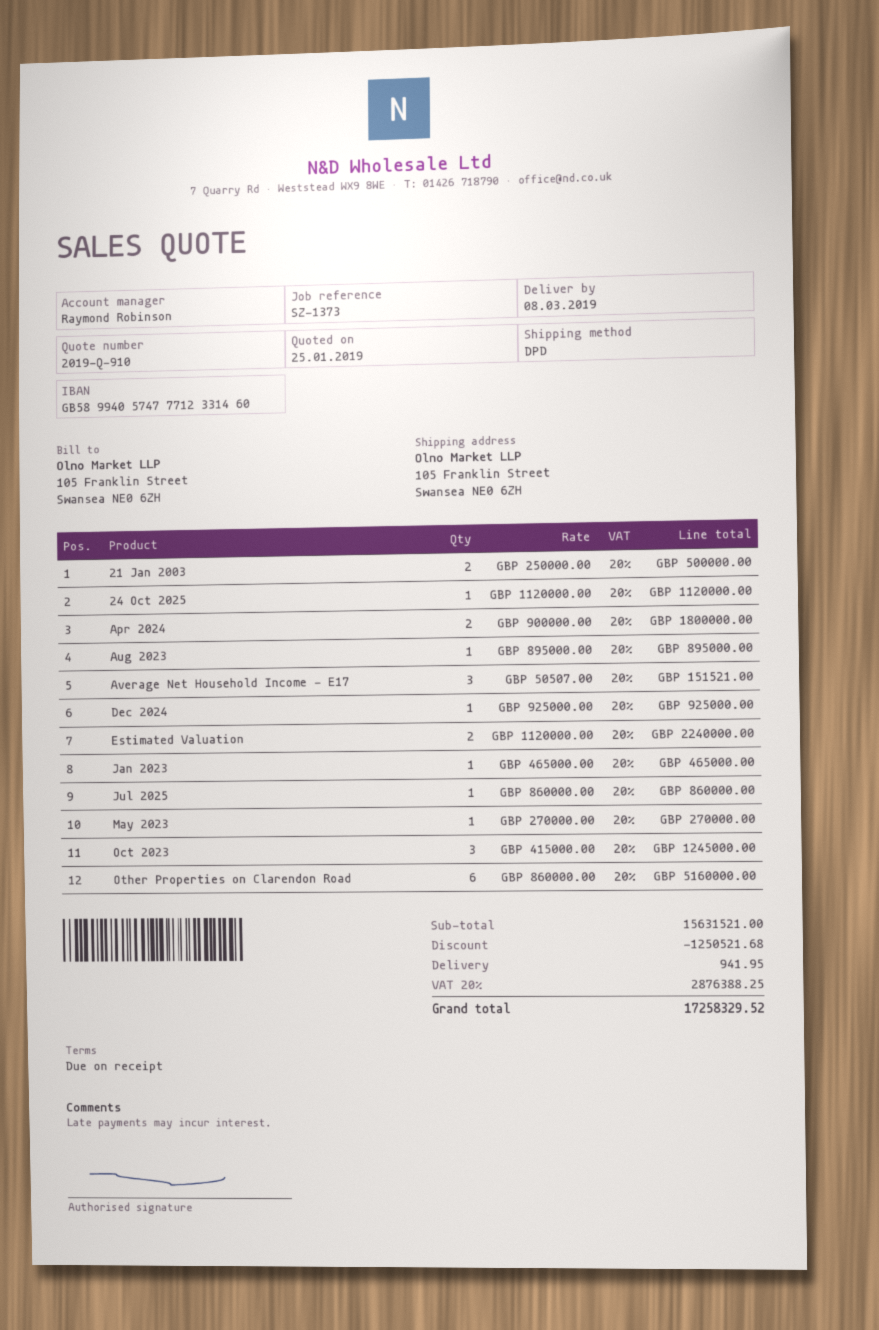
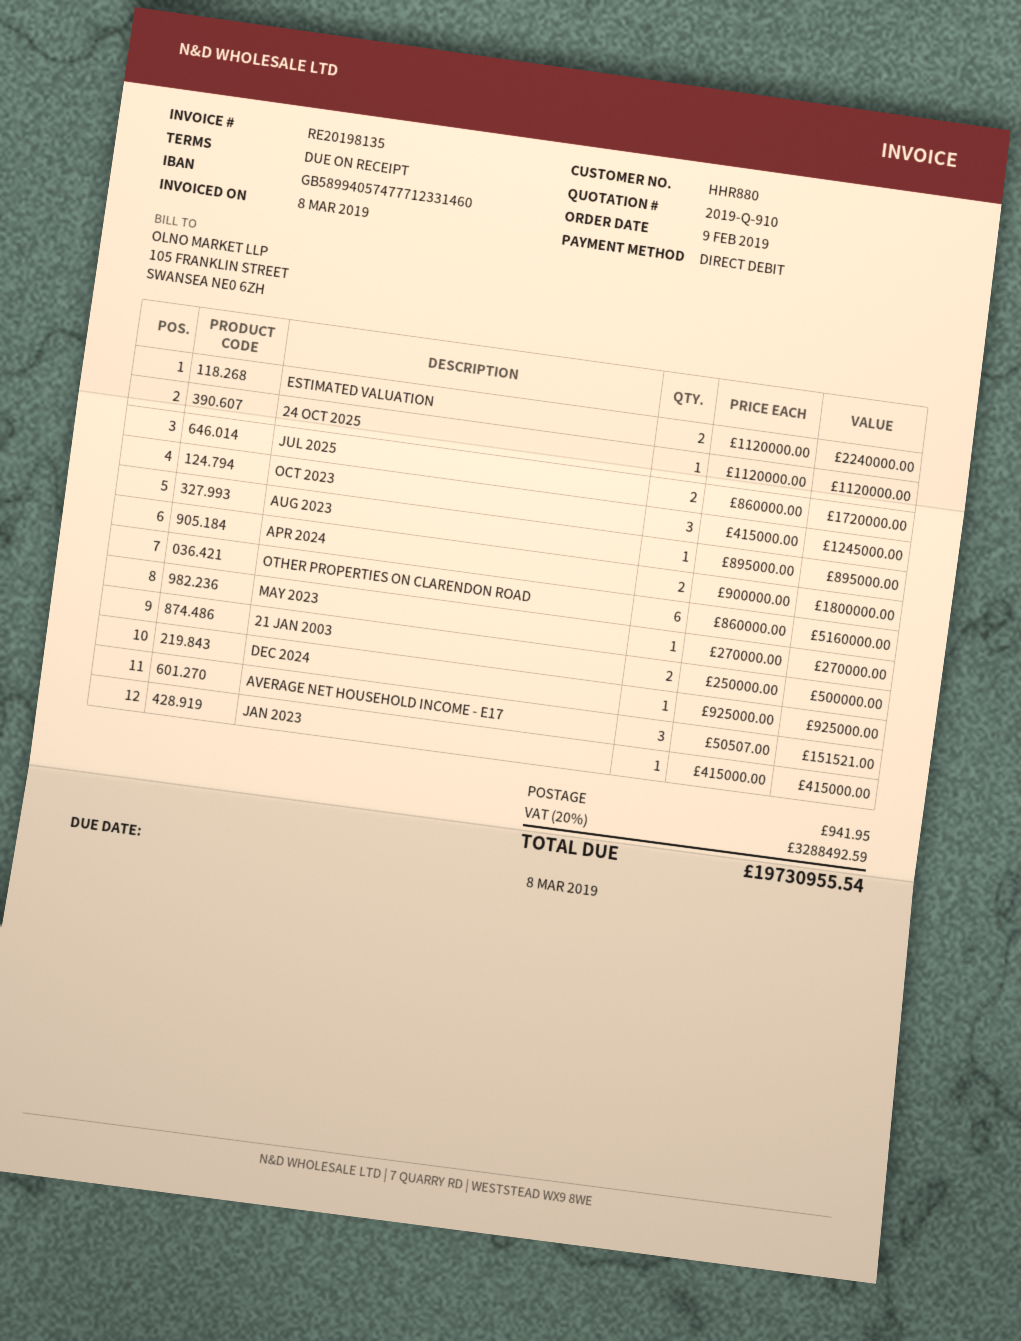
Jan 2023: 1 x 465000.00 = 465000.00 -> 1 x 415000.00 = 415000.00
Jul 2025: 1 x 860000.00 = 860000.00 -> 2 x 860000.00 = 1720000.00
discount: 1250521.68 -> none
tax: 20% = 2876388.25 -> 20% = 3288492.59
total: 17258329.52 -> 19730955.54

